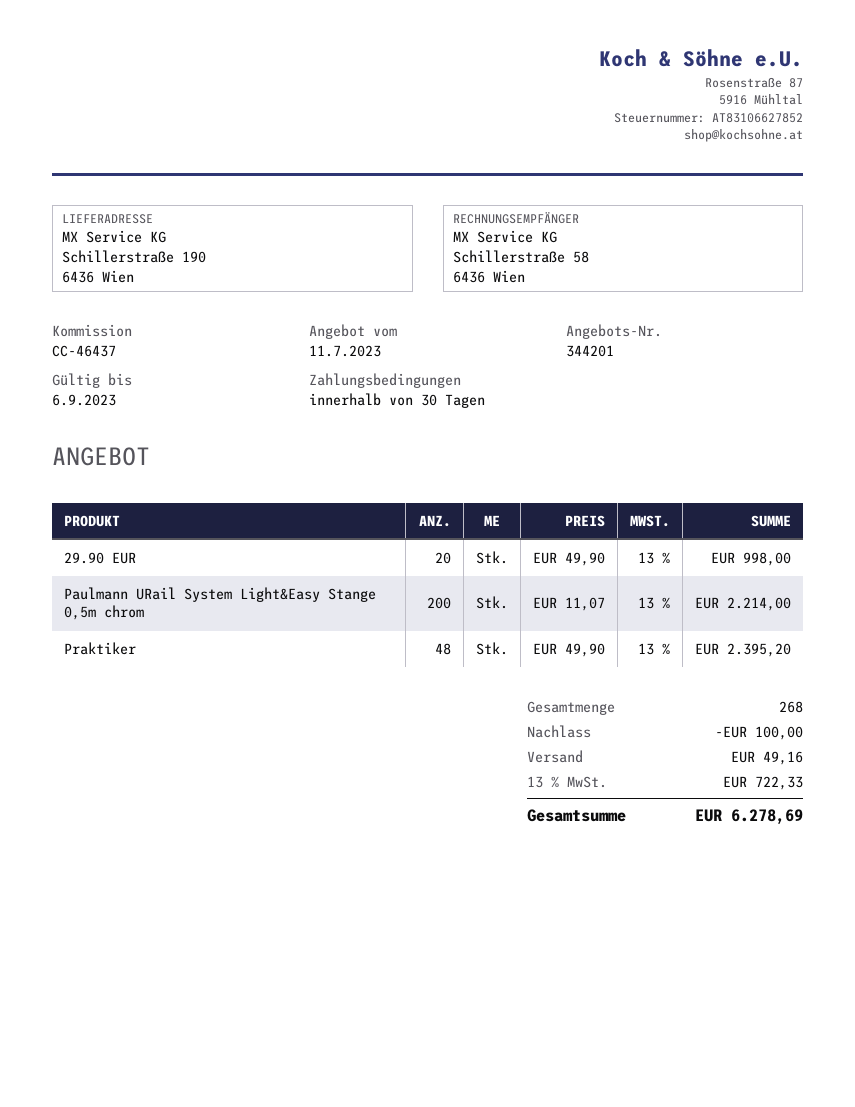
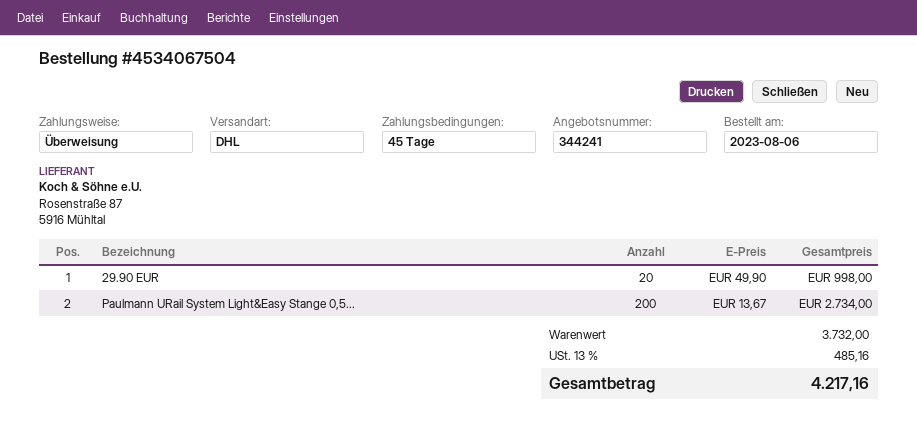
quote number: 344201 -> 344241
payment terms: 30 days -> 45 days
Paulmann URail System Light&Easy Stange 0,5m chrom: 200 x 11.07 = 2214.00 -> 200 x 13.67 = 2734.00
Praktiker: 48 x 49.90 = 2395.20 -> none
discount: 100.00 -> none
shipping: 49.16 -> none
tax: 13% = 722.33 -> 13% = 485.16
total: 6278.69 -> 4217.16

